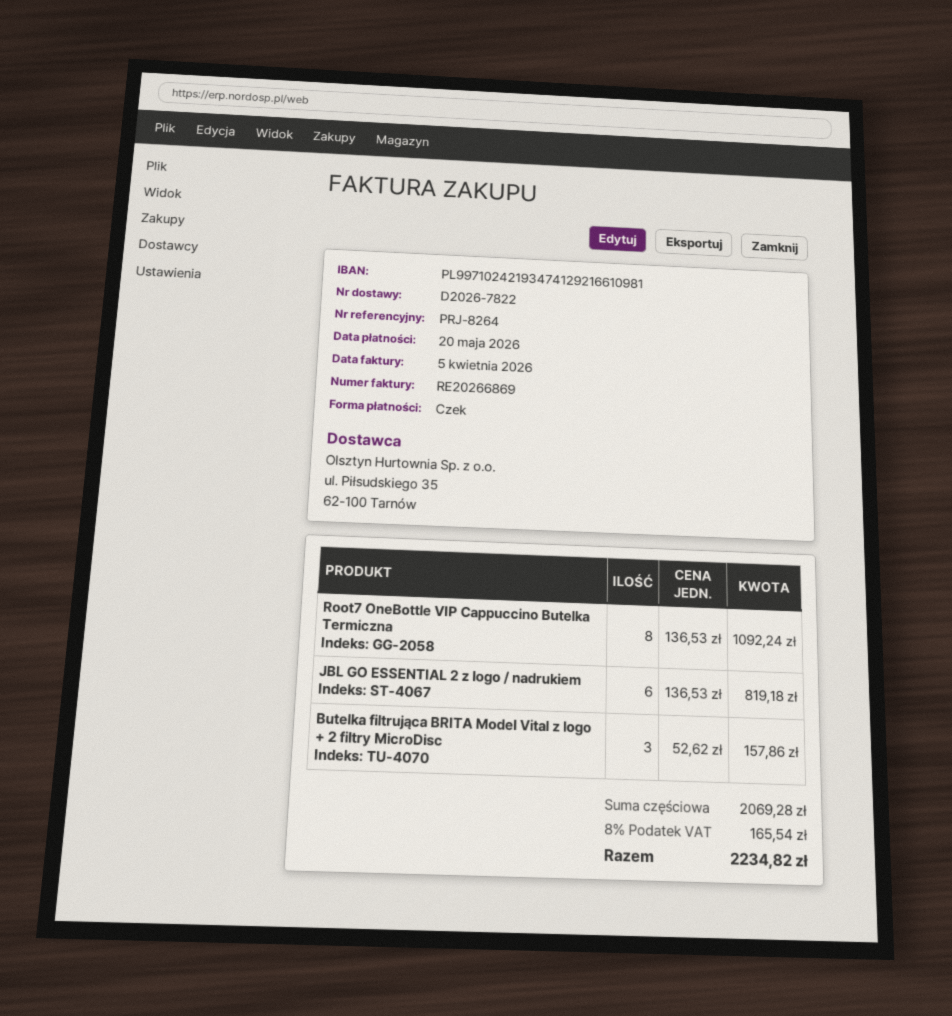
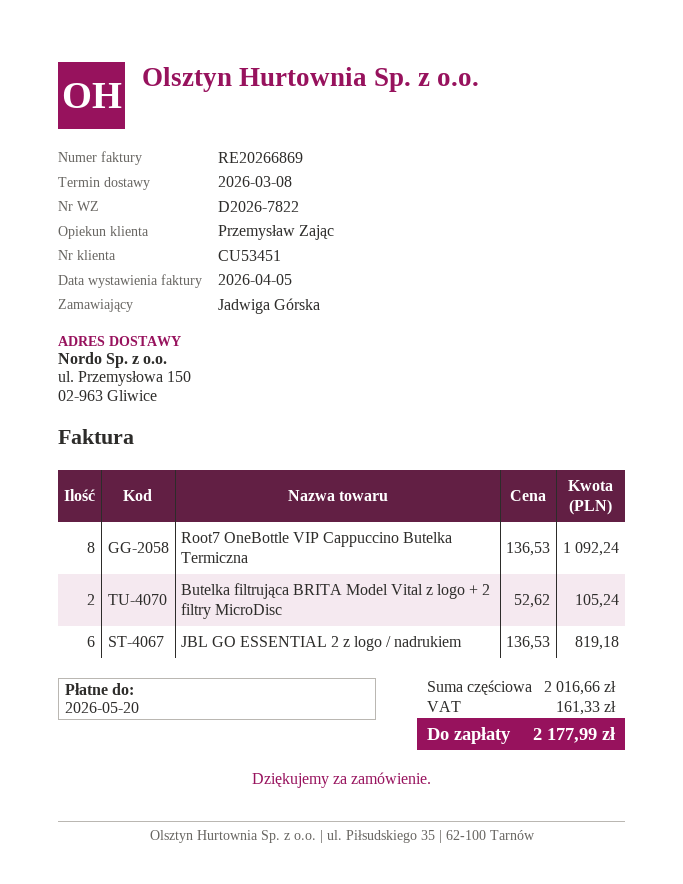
Butelka filtrująca BRITA Model Vital z logo + 2 filtry MicroDisc: 3 x 52.62 = 157.86 -> 2 x 52.62 = 105.24
subtotal: 2069.28 -> 2016.66
tax: 165.54 -> 161.33
total: 2234.82 -> 2177.99

